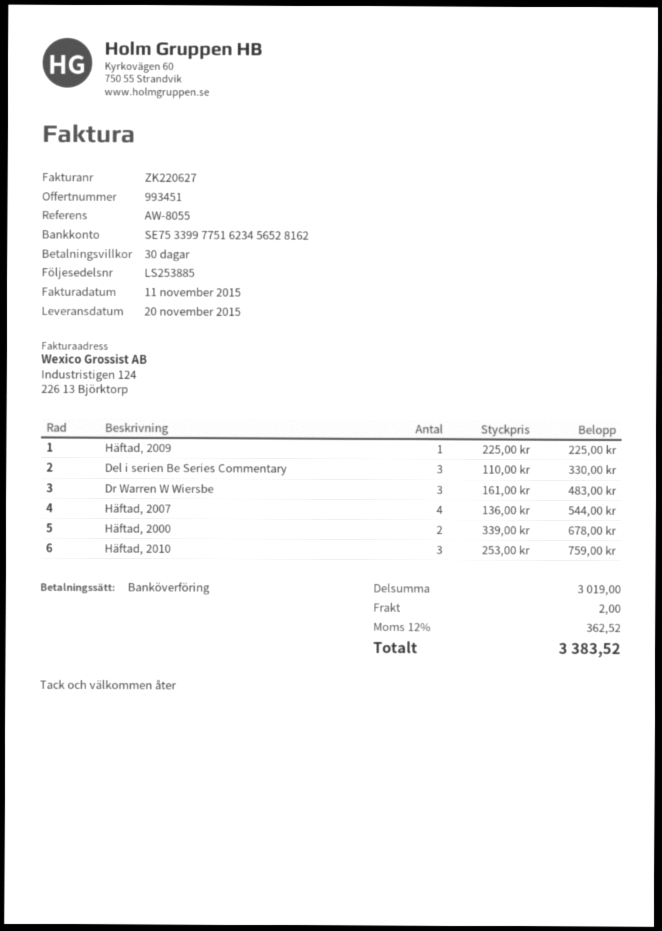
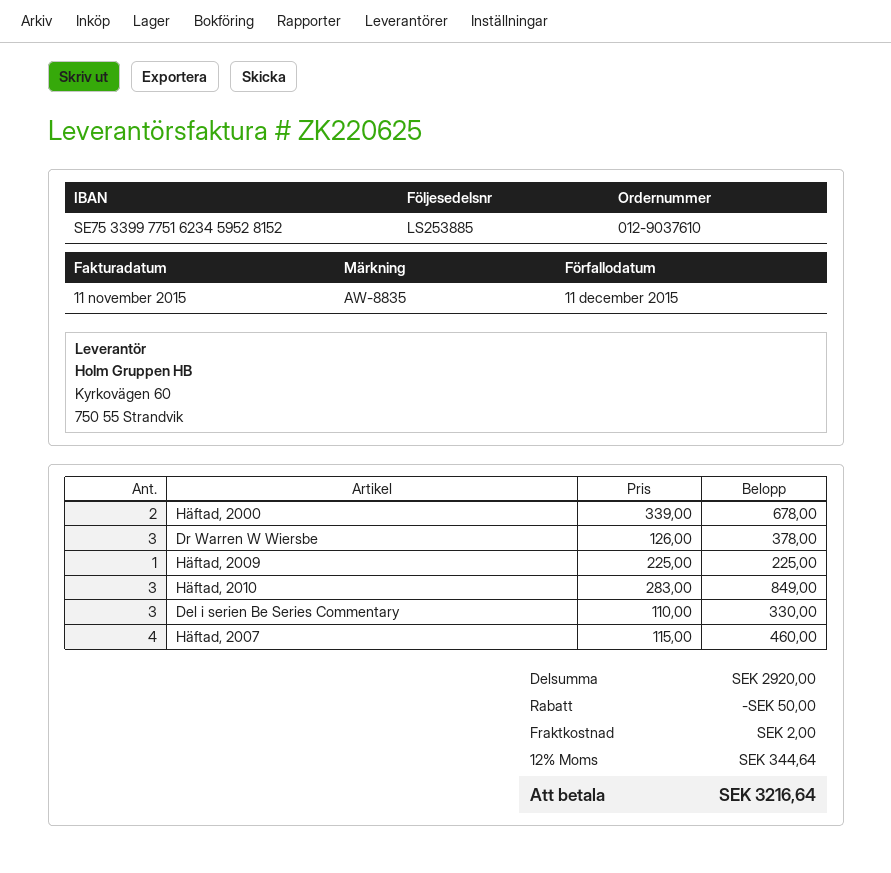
invoice number: ZK220627 -> ZK220625
reference: AW-8055 -> AW-8835
bank account: SE7533997751623456528162 -> SE7533997751623459528152
Dr Warren W Wiersbe: 3 x 161.00 = 483.00 -> 3 x 126.00 = 378.00
Häftad, 2007: 4 x 136.00 = 544.00 -> 4 x 115.00 = 460.00
Häftad, 2010: 3 x 253.00 = 759.00 -> 3 x 283.00 = 849.00
subtotal: 3019.00 -> 2920.00
discount: none -> 50.00
tax: 12% = 362.52 -> 12% = 344.64
total: 3383.52 -> 3216.64

